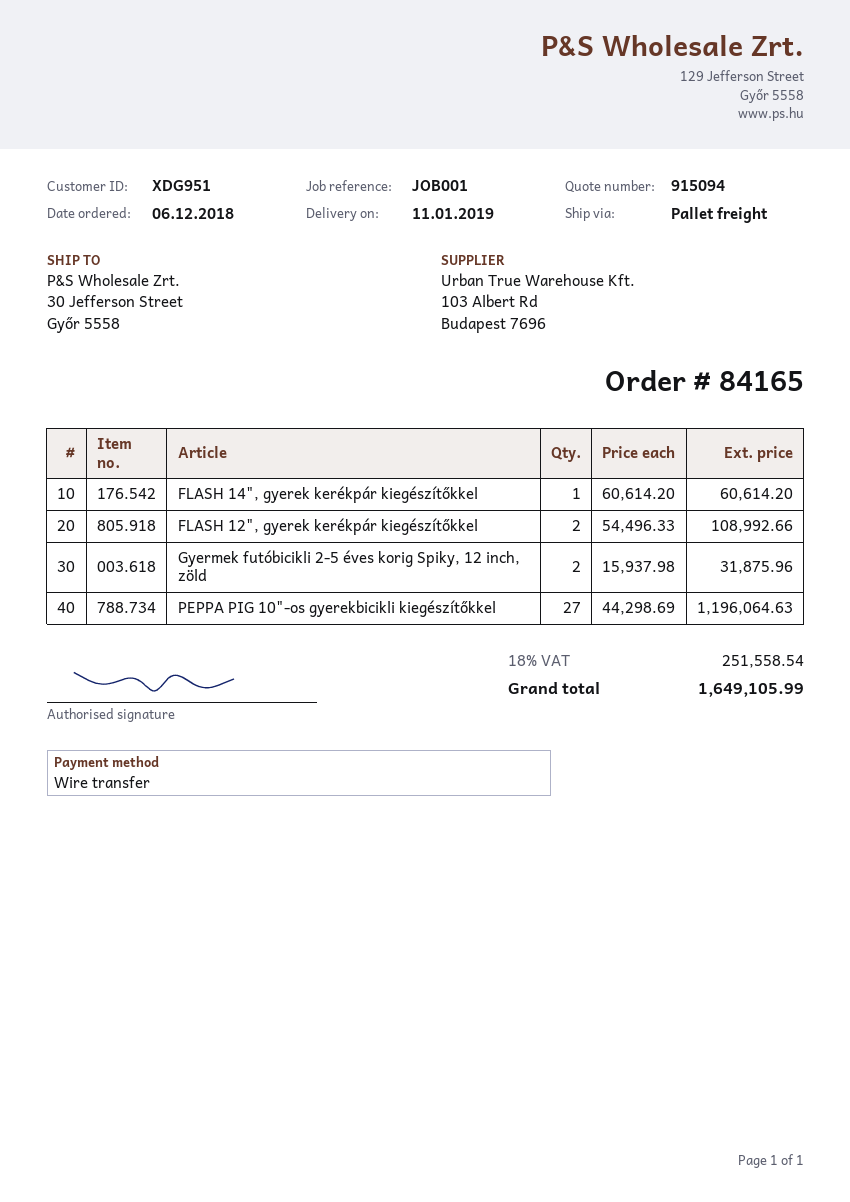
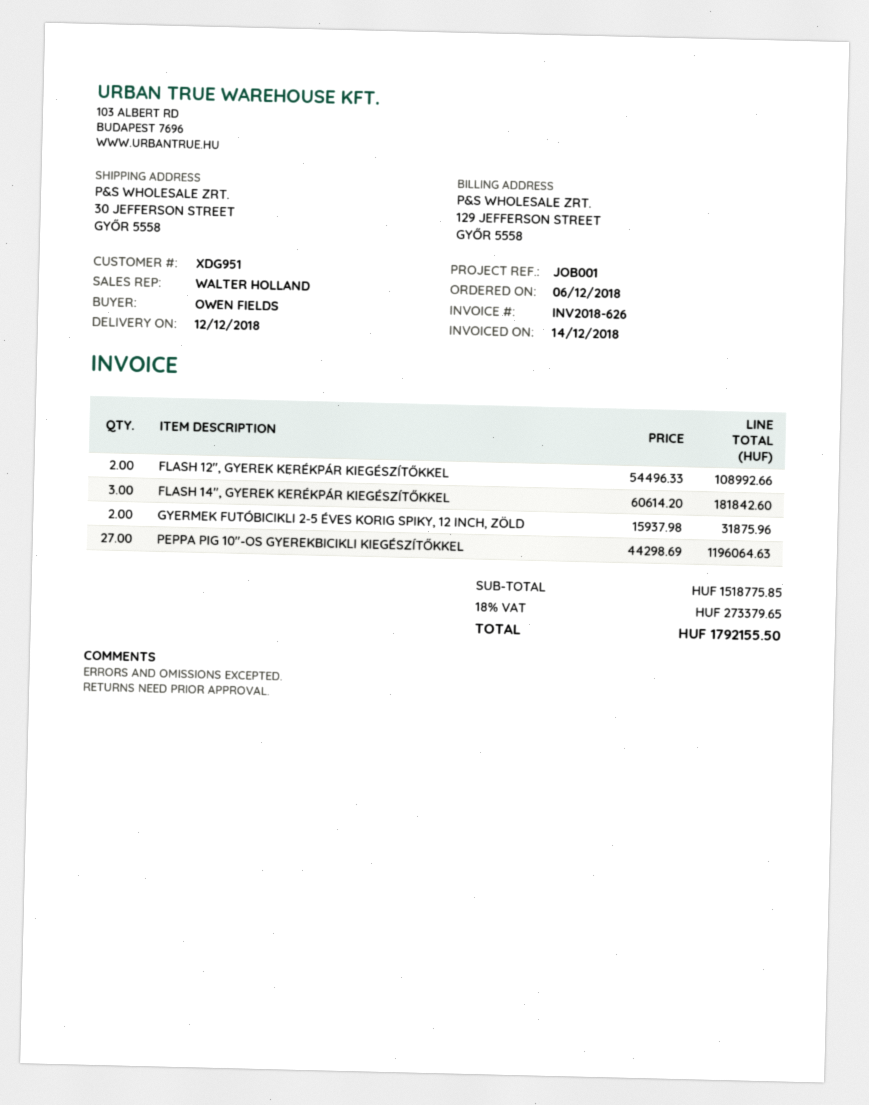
delivery date: 2019-01-11 -> 2018-12-12
FLASH 14", gyerek kerékpár kiegészítőkkel: 1 x 60614.20 = 60614.20 -> 3 x 60614.20 = 181842.60
tax: 18% = 251558.54 -> 18% = 273379.65
total: 1649105.99 -> 1792155.50

